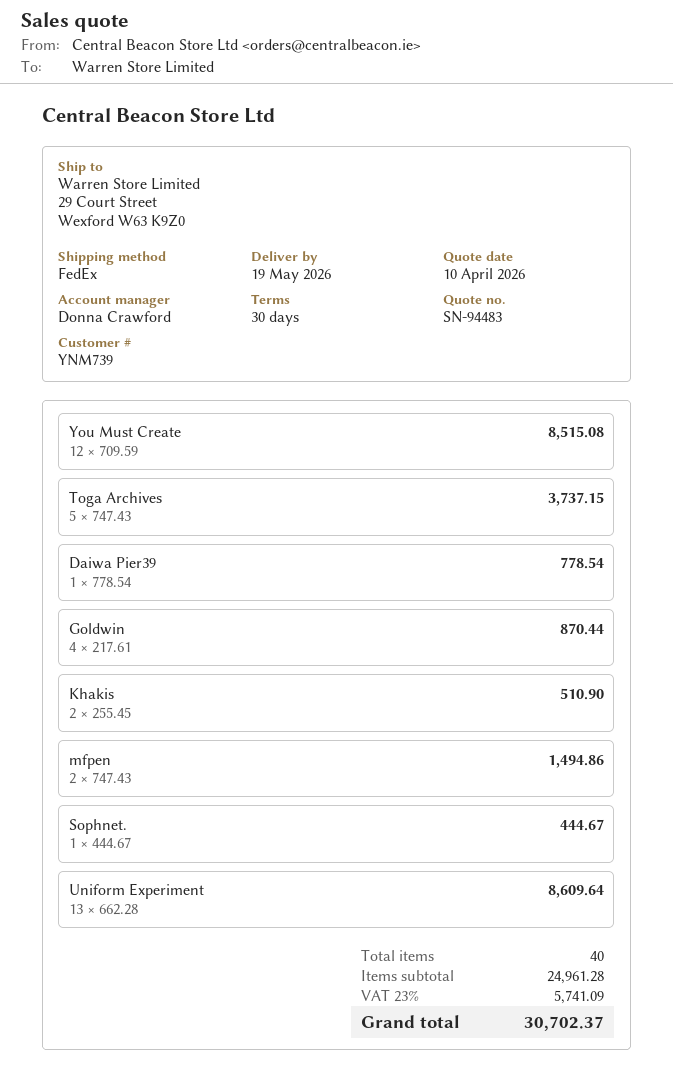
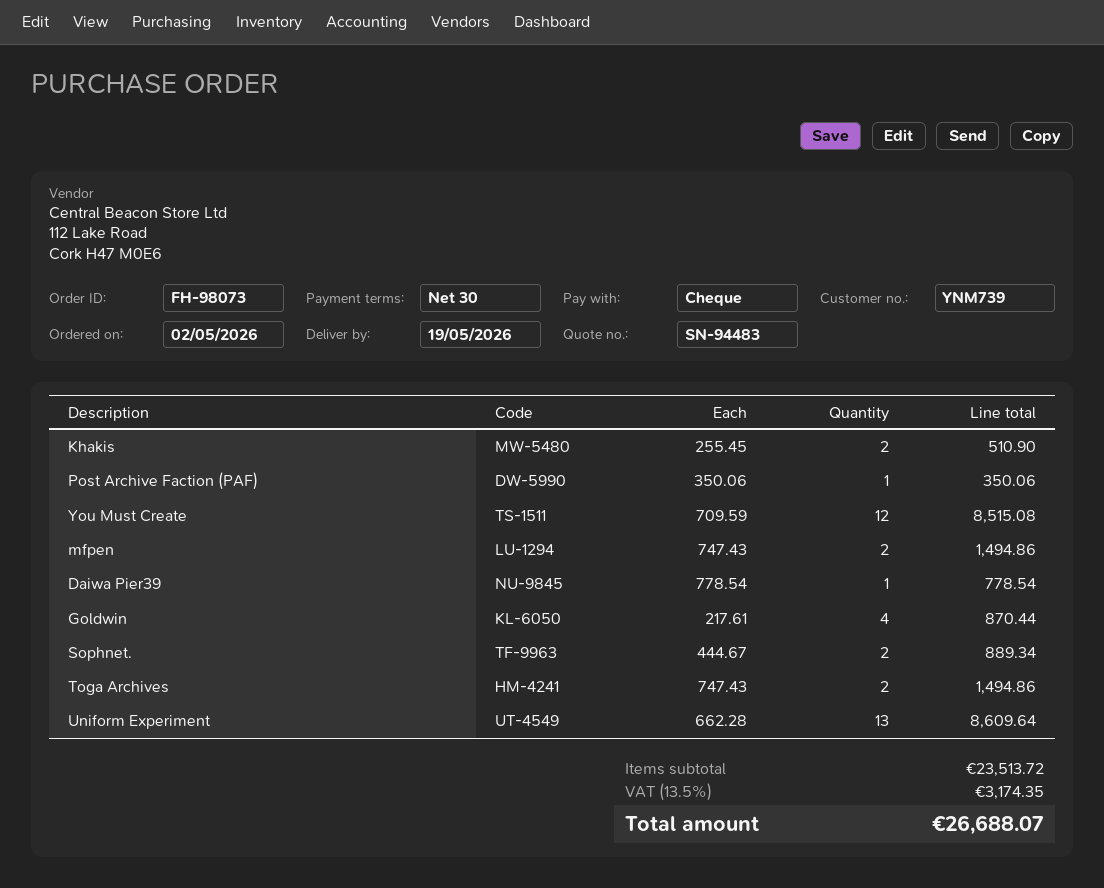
Toga Archives: 5 x 747.43 = 3737.15 -> 2 x 747.43 = 1494.86
Sophnet.: 1 x 444.67 = 444.67 -> 2 x 444.67 = 889.34
Post Archive Faction (PAF): none -> 1 x 350.06 = 350.06
subtotal: 24961.28 -> 23513.72
tax: 23% = 5741.09 -> 13.5% = 3174.35
total: 30702.37 -> 26688.07

